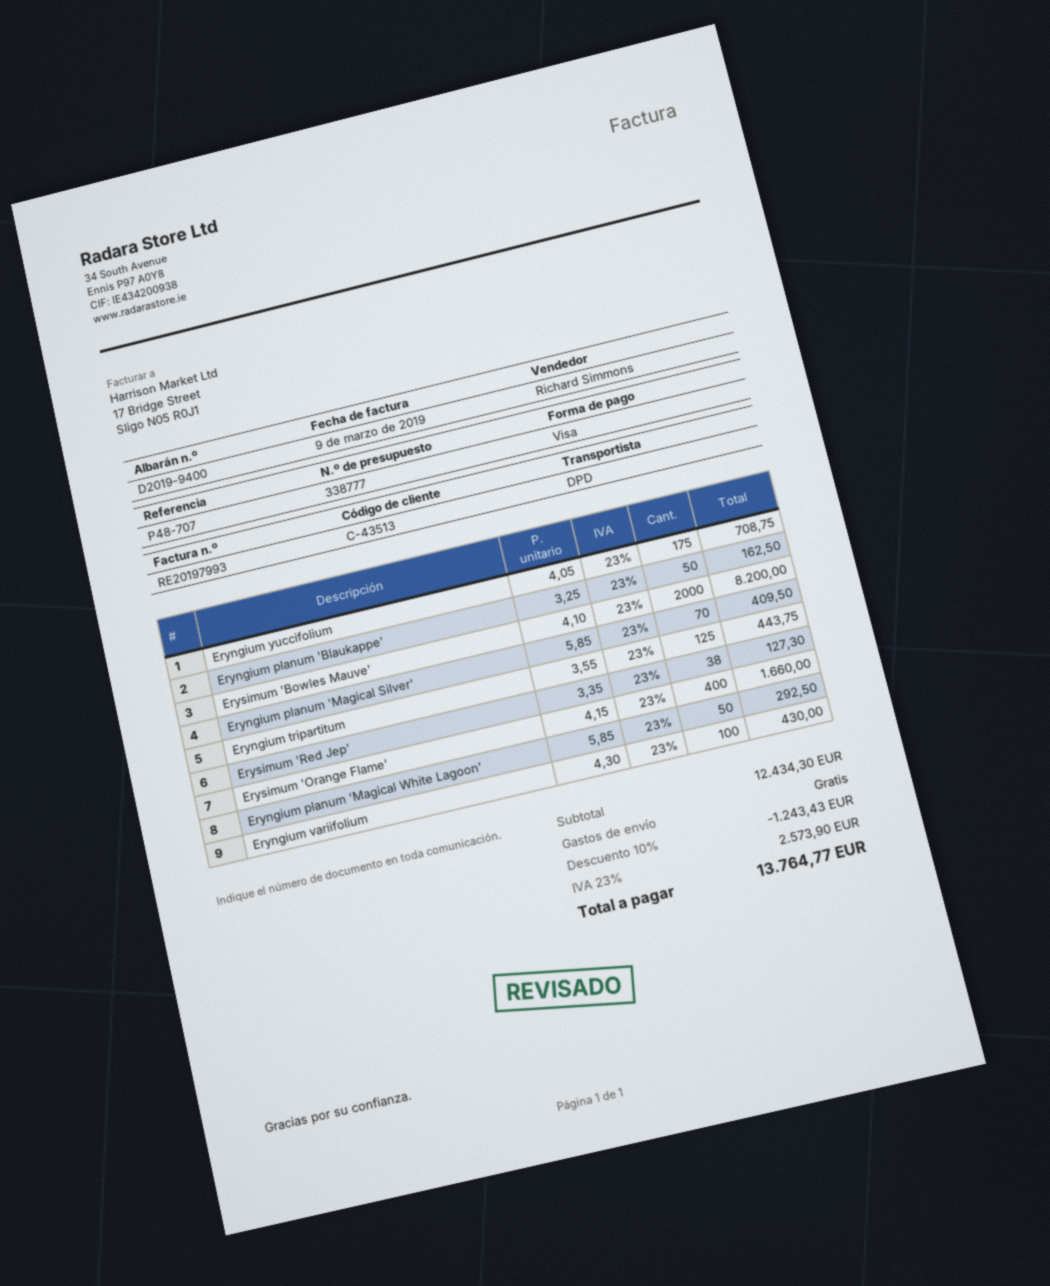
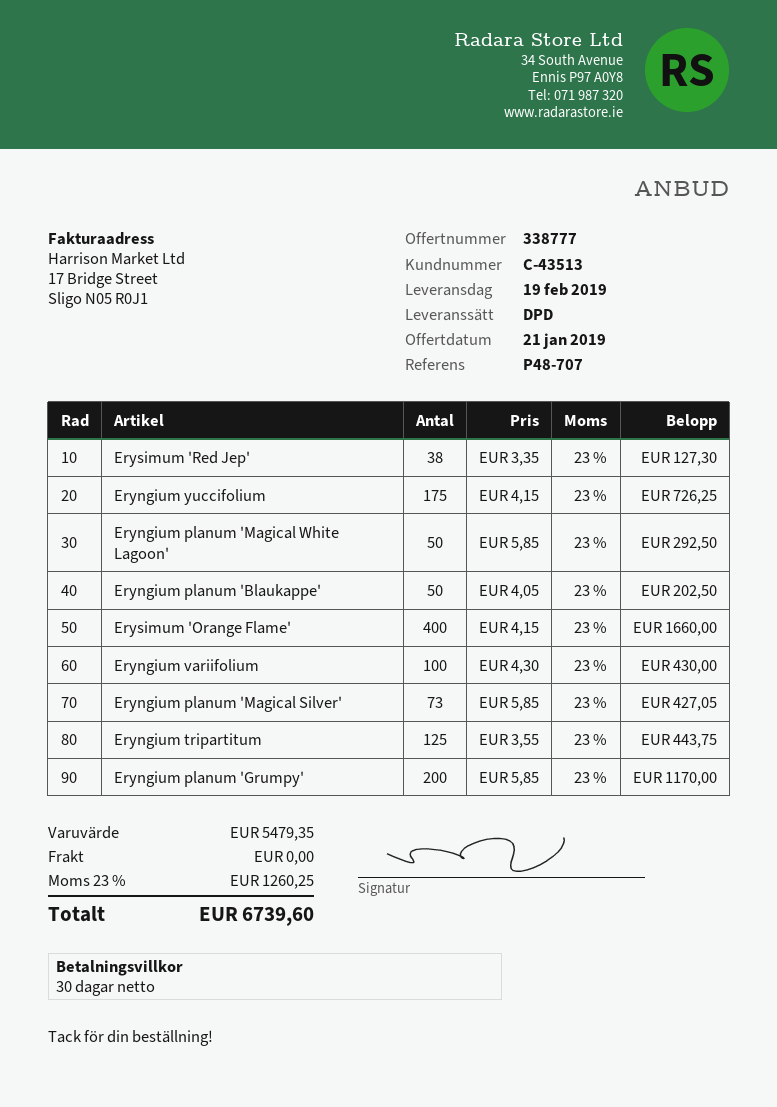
Eryngium yuccifolium: 175 x 4.05 = 708.75 -> 175 x 4.15 = 726.25
Eryngium planum 'Blaukappe': 50 x 3.25 = 162.50 -> 50 x 4.05 = 202.50
Erysimum 'Bowles Mauve': 2000 x 4.10 = 8200.00 -> none
Eryngium planum 'Magical Silver': 70 x 5.85 = 409.50 -> 73 x 5.85 = 427.05
Eryngium planum 'Grumpy': none -> 200 x 5.85 = 1170.00
subtotal: 12434.30 -> 5479.35
discount: 10% = 1243.43 -> none
tax: 23% = 2573.90 -> 23% = 1260.25
total: 13764.77 -> 6739.60

